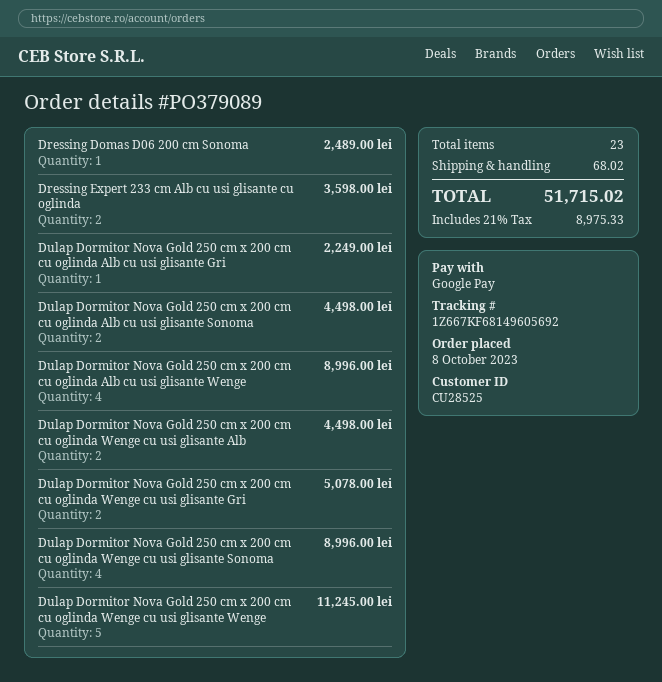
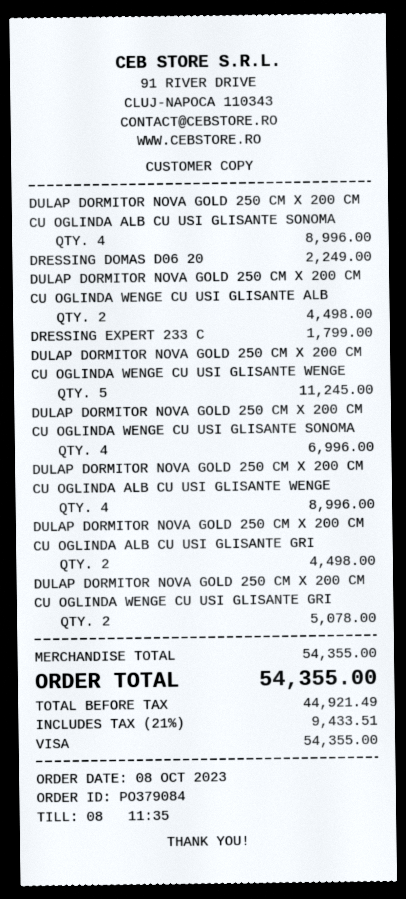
order number: PO379089 -> PO379084
payment method: Google Pay -> Visa
Dressing Domas D06 200 cm Sonoma: 1 for 2489.00 -> 1 for 2249.00
Dressing Expert 233 cm Alb cu usi glisante cu oglinda: 2 for 3598.00 -> 1 for 1799.00
Dulap Dormitor Nova Gold 250 cm x 200 cm cu oglinda Alb cu usi glisante Gri: 1 for 2249.00 -> 2 for 4498.00
Dulap Dormitor Nova Gold 250 cm x 200 cm cu oglinda Alb cu usi glisante Sonoma: 2 for 4498.00 -> 4 for 8996.00
Dulap Dormitor Nova Gold 250 cm x 200 cm cu oglinda Wenge cu usi glisante Sonoma: 4 for 8996.00 -> 4 for 6996.00
shipping: 68.02 -> none
tax: 21% = 8975.33 -> 21% = 9433.51
total: 51715.02 -> 54355.00

